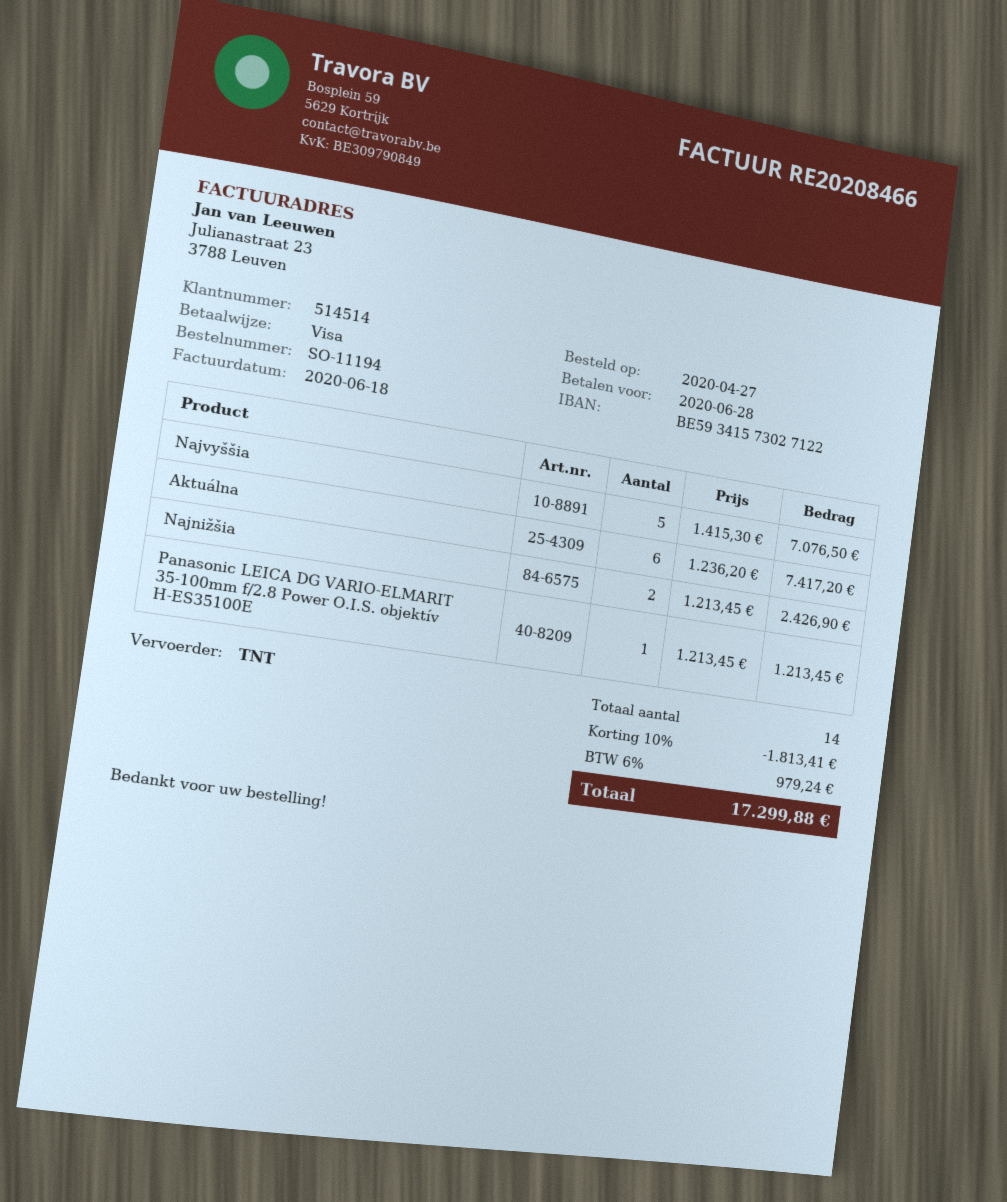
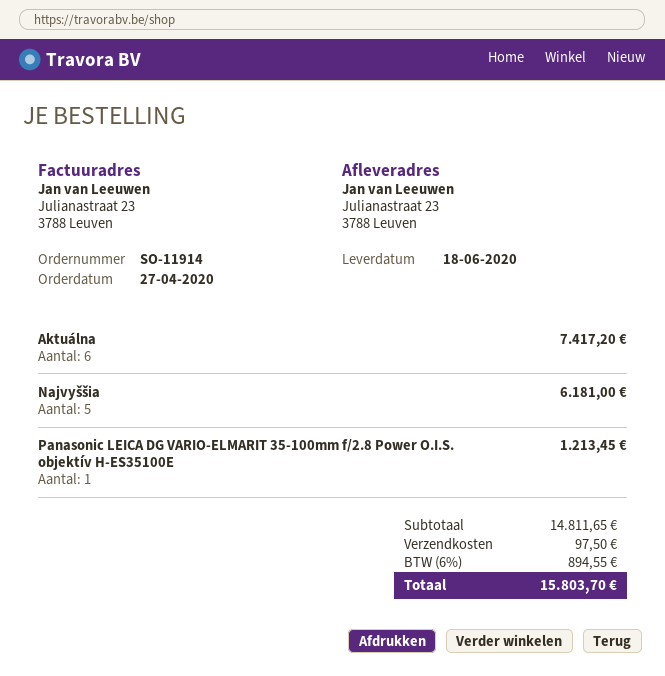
order number: SO-11194 -> SO-11914
Najvyššia: 5 for 7076.50 -> 5 for 6181.00
Najnižšia: 2 for 2426.90 -> none
discount: 10% = 1813.41 -> none
shipping: none -> 97.50
tax: 6% = 979.24 -> 6% = 894.55
total: 17299.88 -> 15803.70

